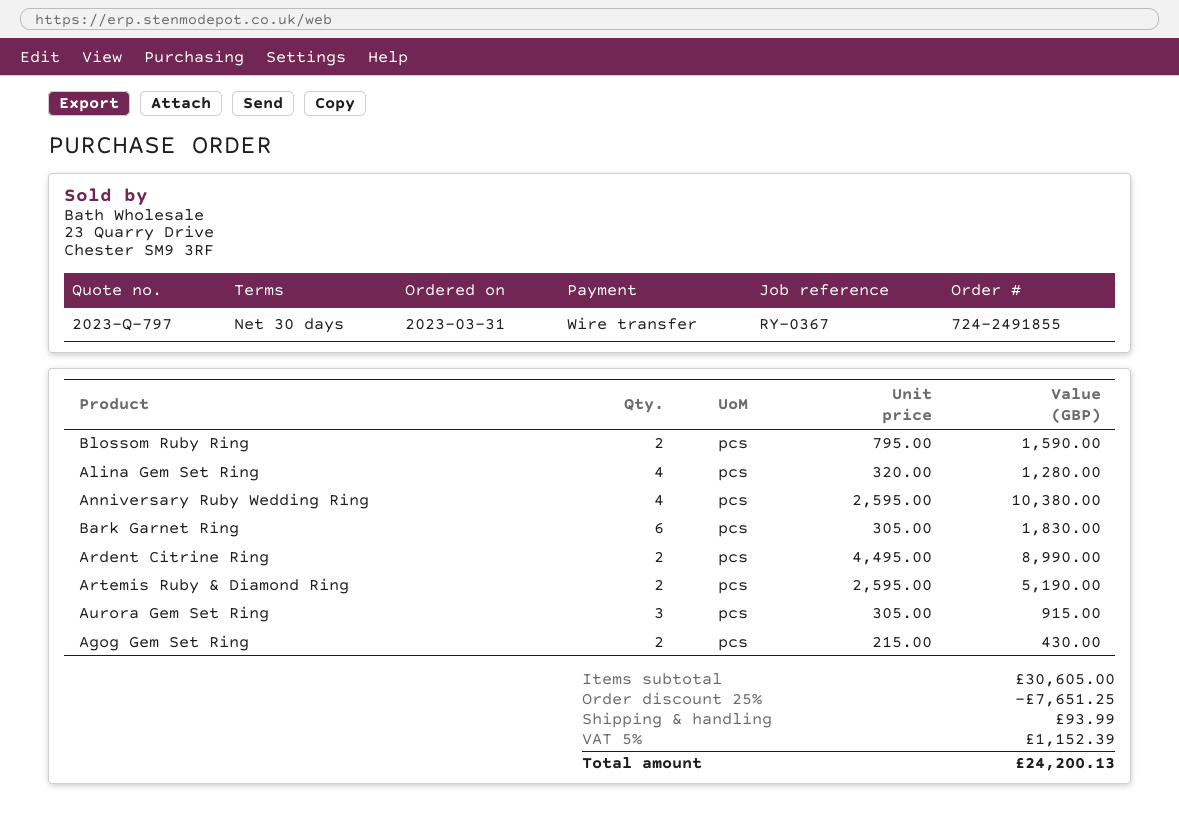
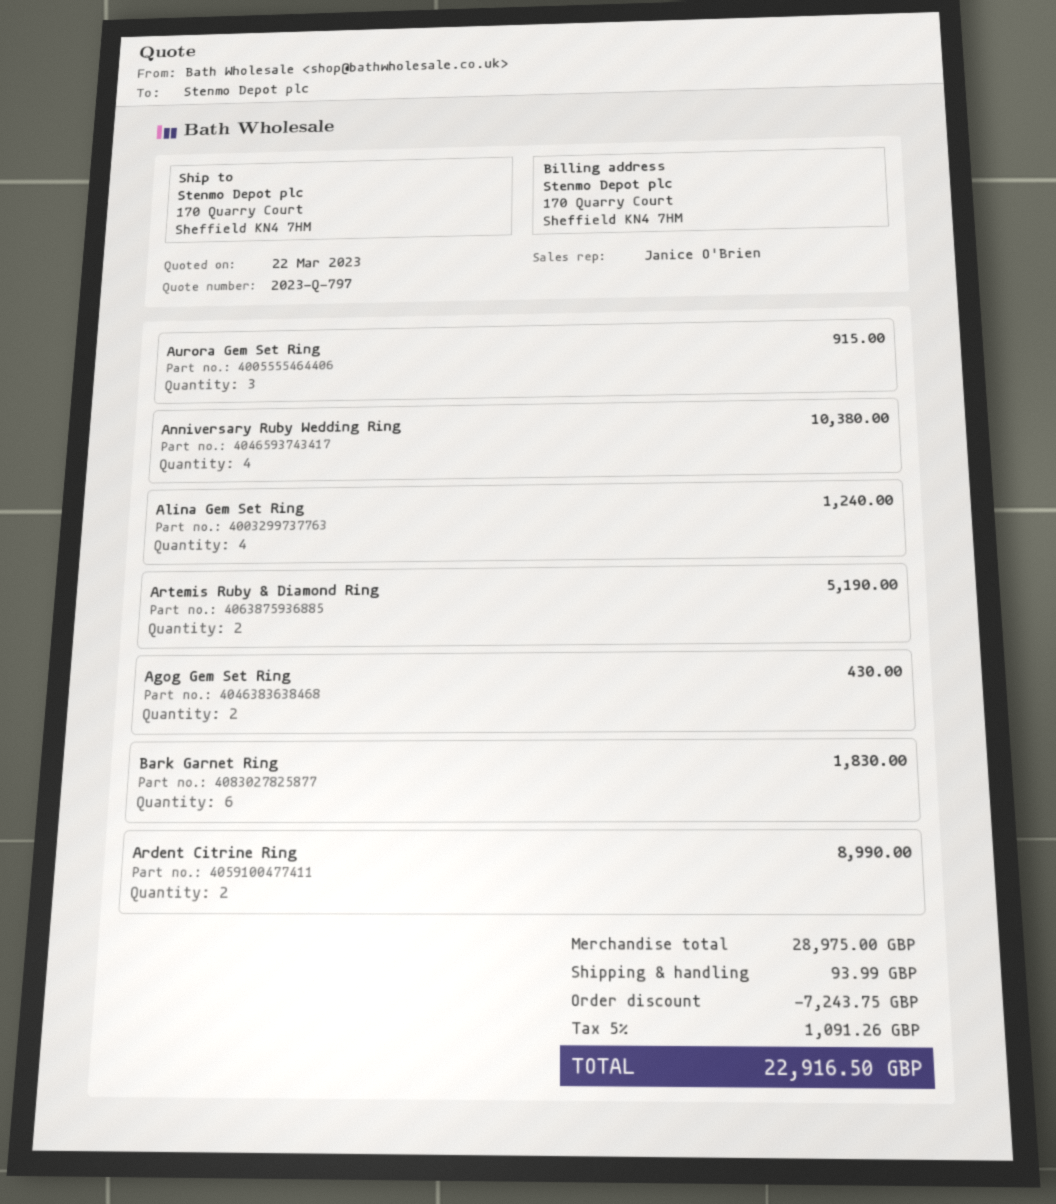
Blossom Ruby Ring: 2 for 1590.00 -> none
Alina Gem Set Ring: 4 for 1280.00 -> 4 for 1240.00
subtotal: 30605.00 -> 28975.00
discount: 7651.25 -> 7243.75
tax: 5% = 1152.39 -> 5% = 1091.26
total: 24200.13 -> 22916.50

